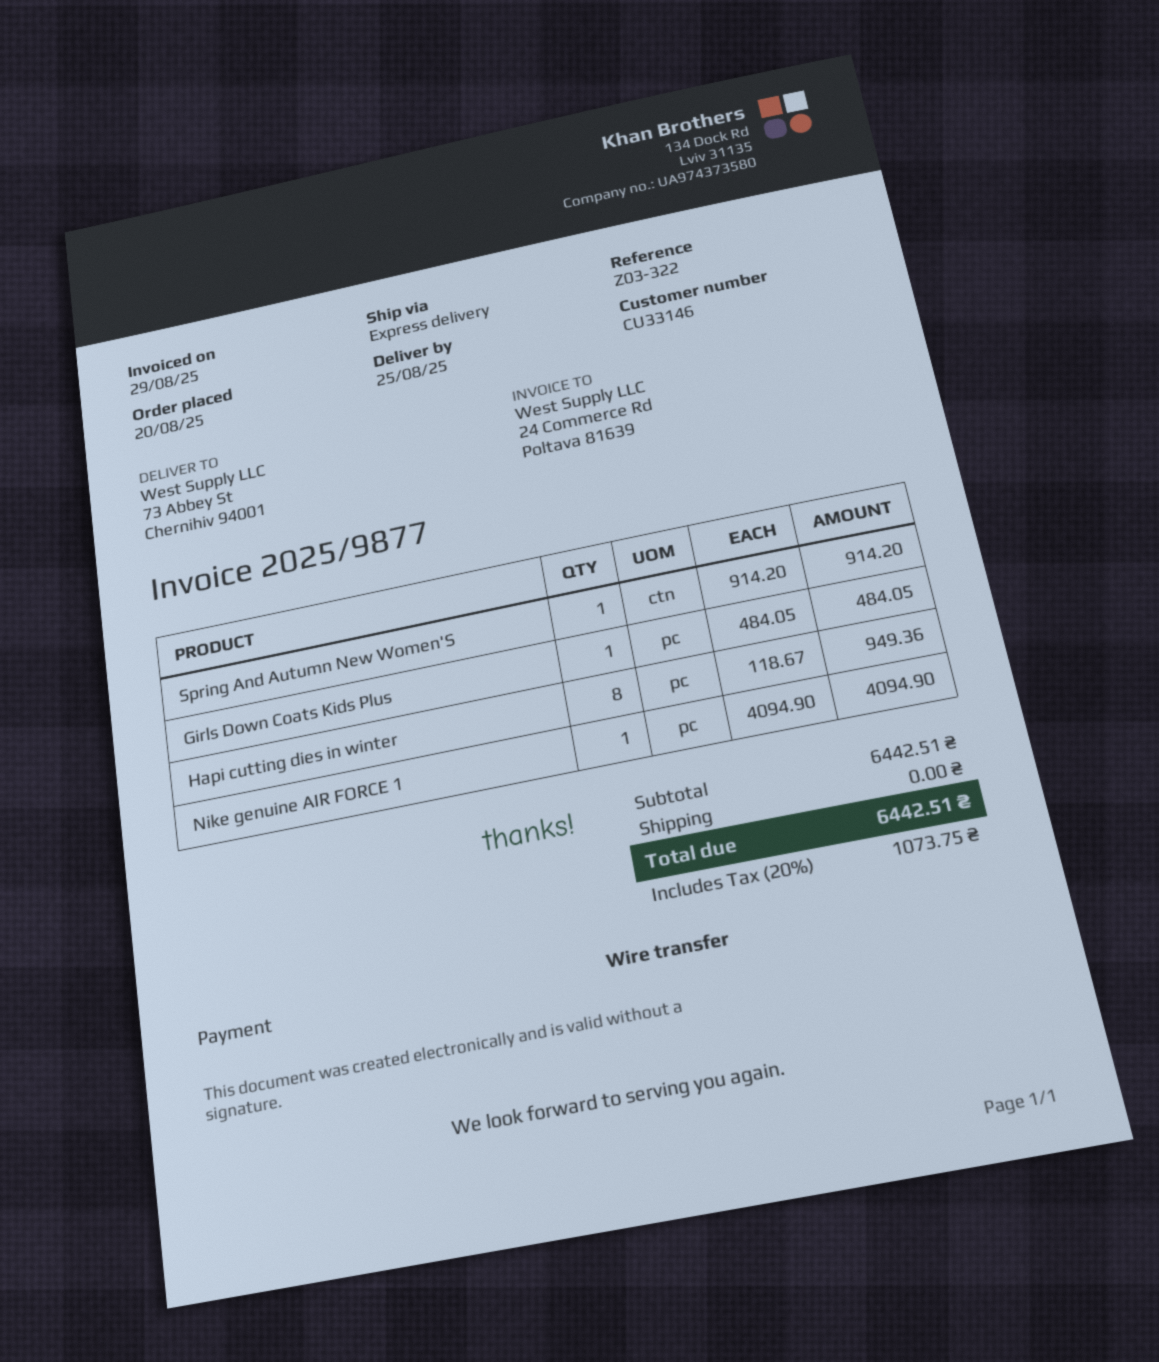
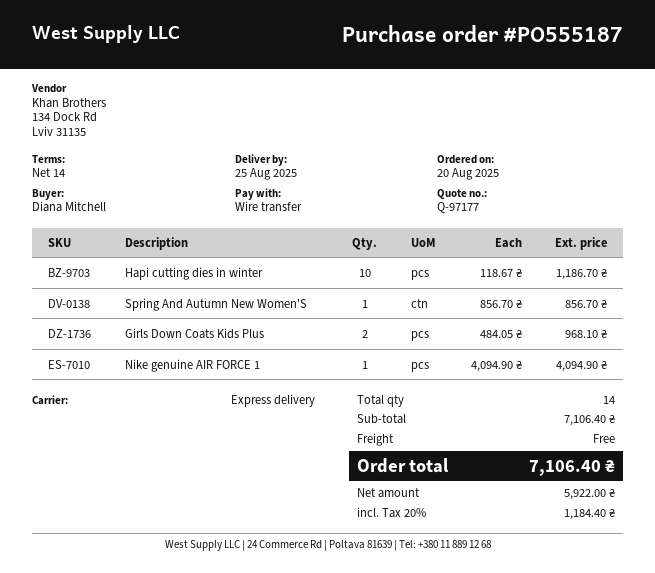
Spring And Autumn New Women'S: 1 x 914.20 = 914.20 -> 1 x 856.70 = 856.70
Girls Down Coats Kids Plus: 1 x 484.05 = 484.05 -> 2 x 484.05 = 968.10
Hapi cutting dies in winter: 8 x 118.67 = 949.36 -> 10 x 118.67 = 1186.70
subtotal: 6442.51 -> 7106.40
tax: 20% = 1073.75 -> 20% = 1184.40
total: 6442.51 -> 7106.40

